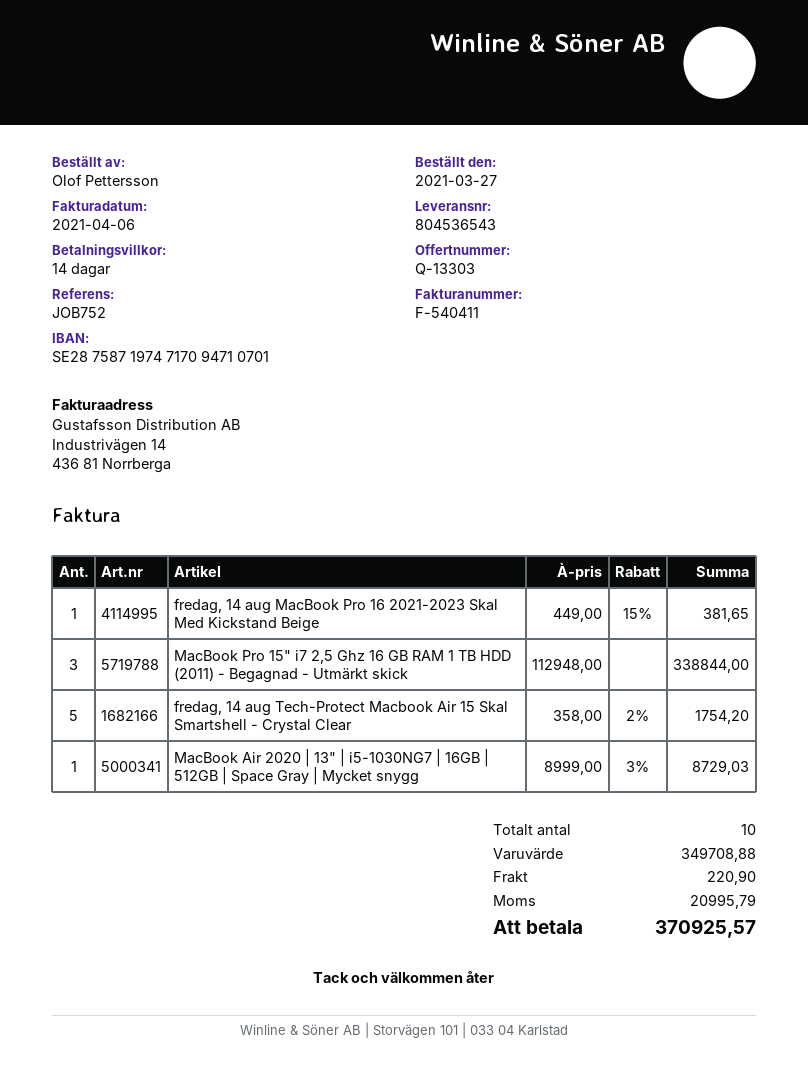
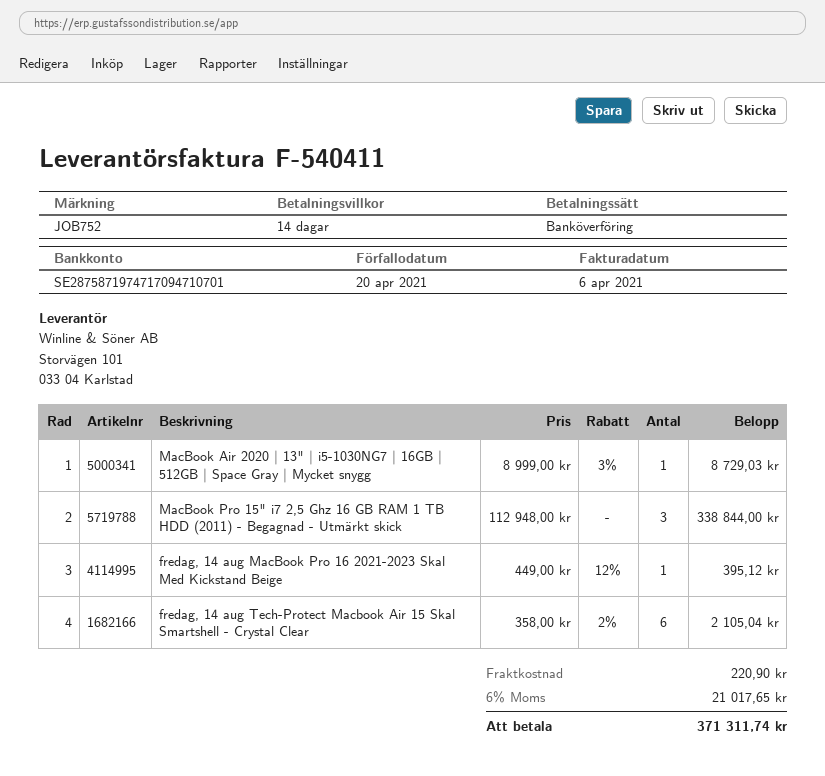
fredag, 14 aug MacBook Pro 16 2021-2023 Skal Med Kickstand Beige: 1 x 449.00 - 15% = 381.65 -> 1 x 449.00 - 12% = 395.12
fredag, 14 aug Tech-Protect Macbook Air 15 Skal Smartshell - Crystal Clear: 5 x 358.00 - 2% = 1754.20 -> 6 x 358.00 - 2% = 2105.04
tax: 20995.79 -> 21017.65
total: 370925.57 -> 371311.74

